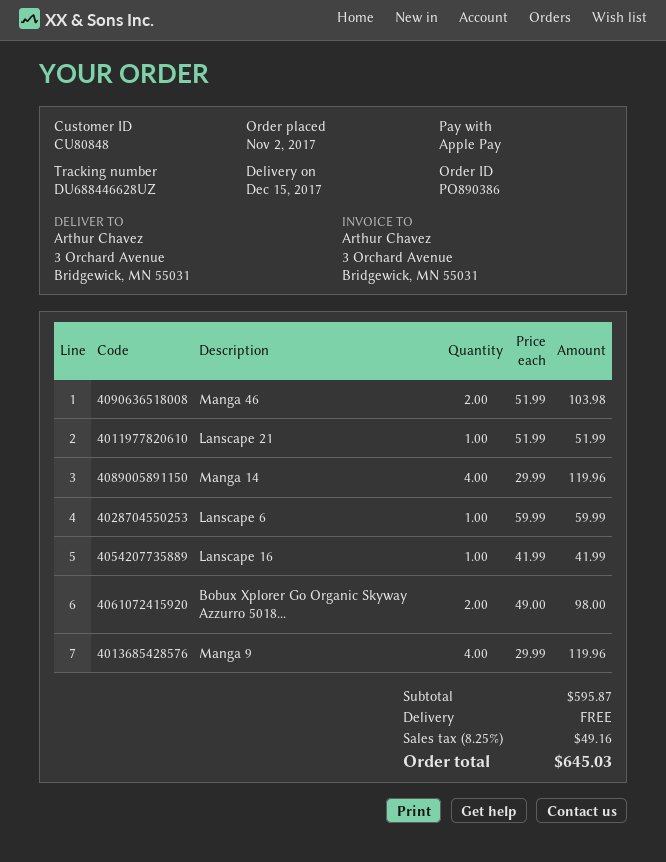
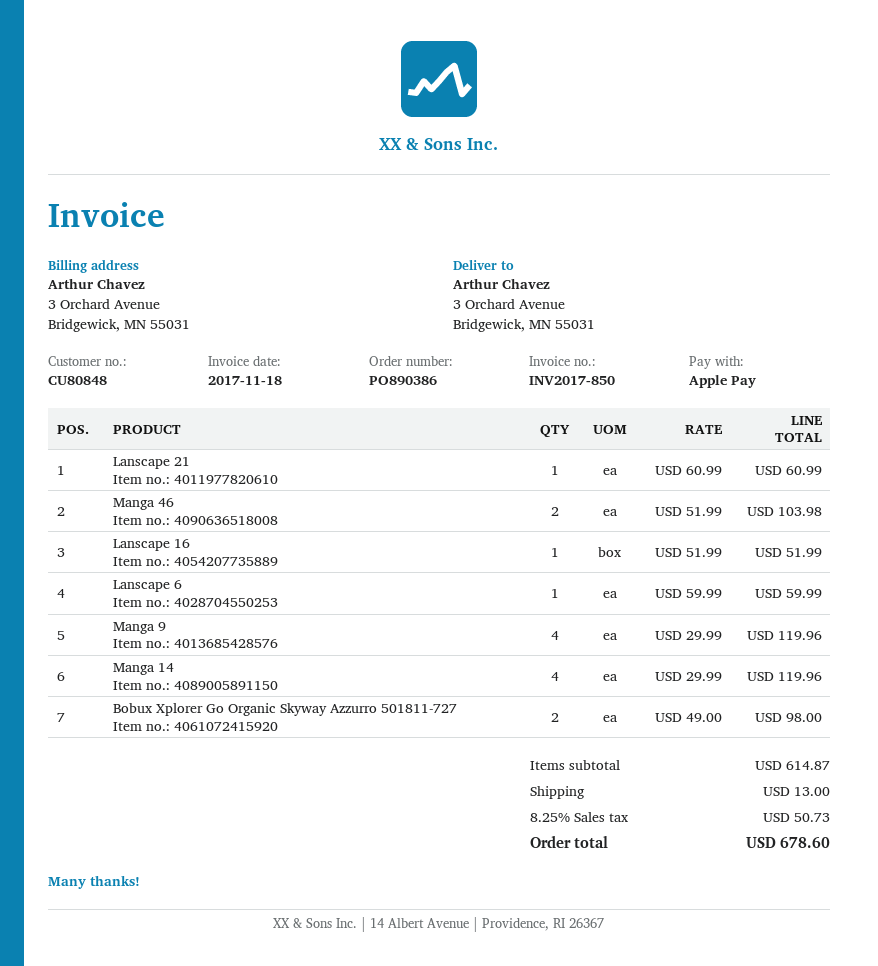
Lanscape 21: 1 x 51.99 = 51.99 -> 1 x 60.99 = 60.99
Lanscape 16: 1 x 41.99 = 41.99 -> 1 x 51.99 = 51.99
subtotal: 595.87 -> 614.87
shipping: 0.00 -> 13.00
tax: 8.25% = 49.16 -> 8.25% = 50.73
total: 645.03 -> 678.60

